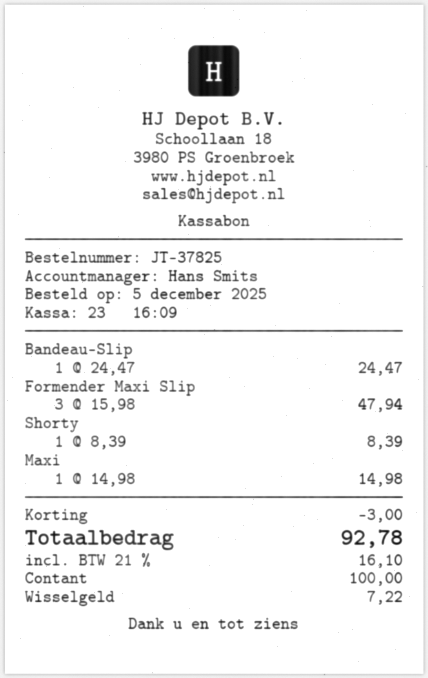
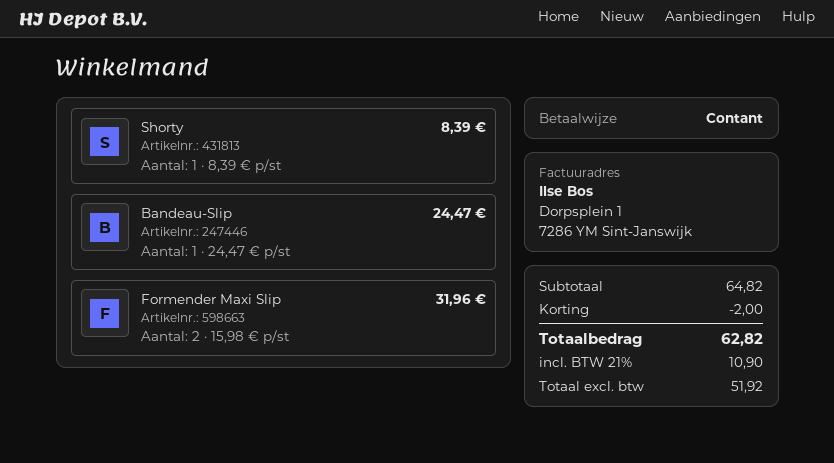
Formender Maxi Slip: 3 x 15.98 = 47.94 -> 2 x 15.98 = 31.96
Maxi: 1 x 14.98 = 14.98 -> none
discount: 3.00 -> 2.00
tax: 21% = 16.10 -> 21% = 10.90
total: 92.78 -> 62.82

